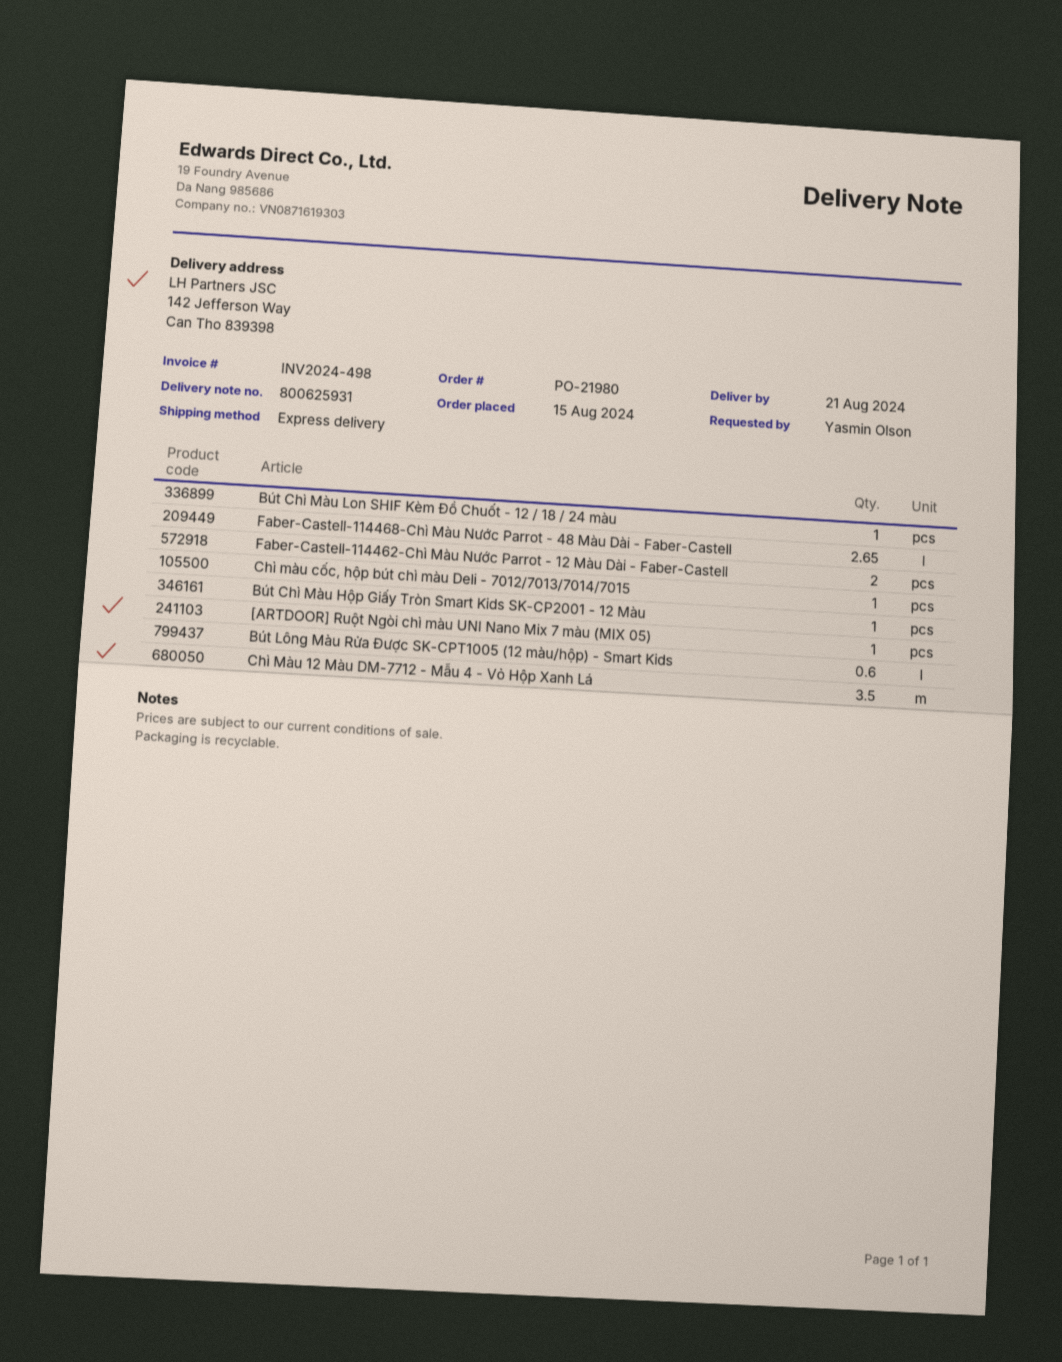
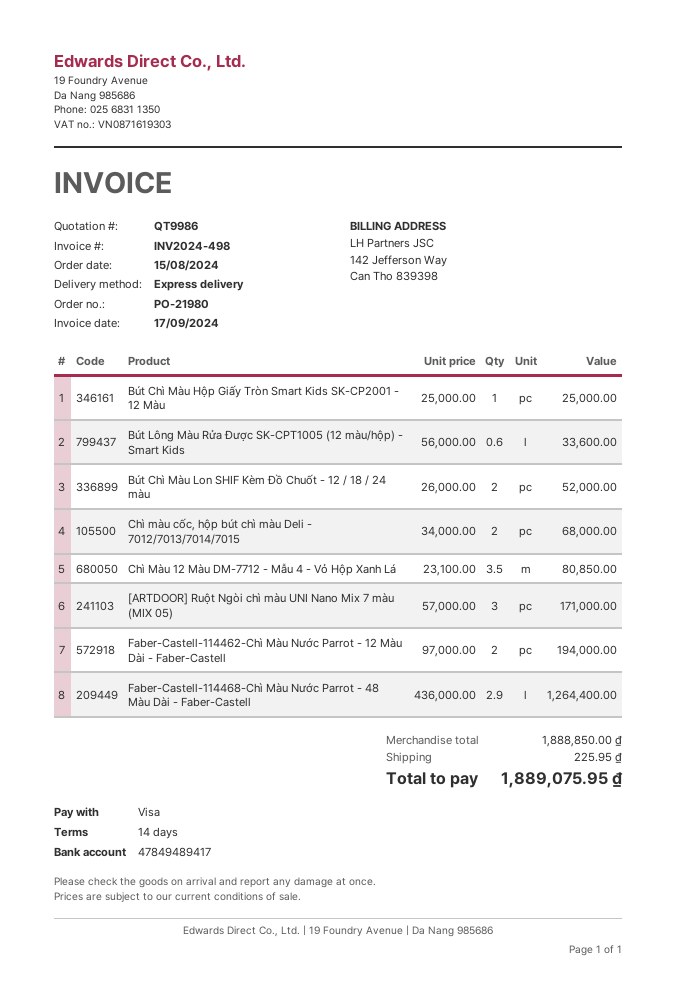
Bút Chì Màu Lon SHIF Kèm Đồ Chuốt - 12 / 18 / 24 màu: 1 -> 2
Faber-Castell-114468-Chì Màu Nước Parrot - 48 Màu Dài - Faber-Castell: 2.65 -> 2.9
Chì màu cốc, hộp bút chì màu Deli - 7012/7013/7014/7015: 1 -> 2
[ARTDOOR] Ruột Ngòi chì màu UNI Nano Mix 7 màu (MIX 05): 1 -> 3

